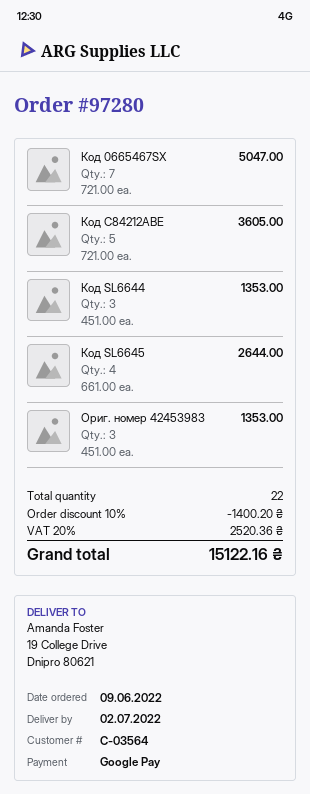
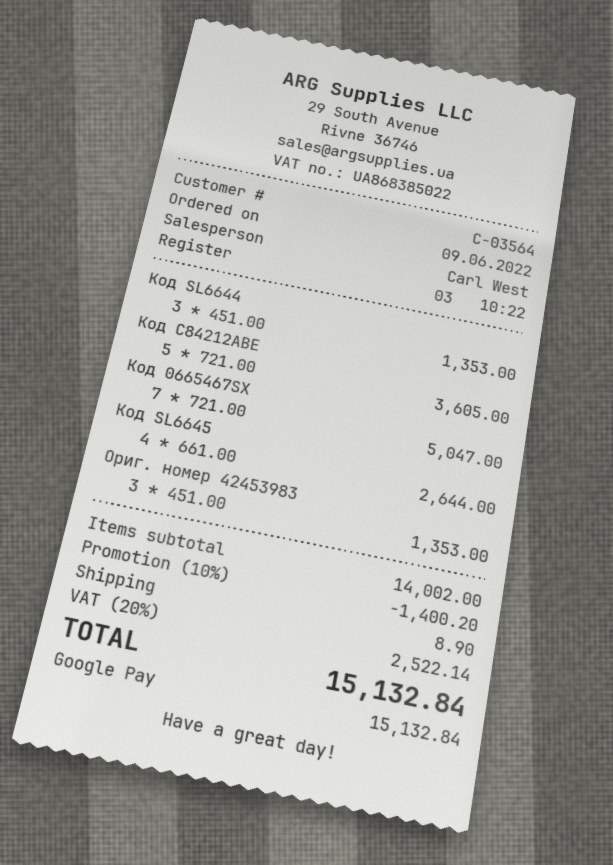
shipping: none -> 8.90
tax: 20% = 2520.36 -> 20% = 2522.14
total: 15122.16 -> 15132.84

